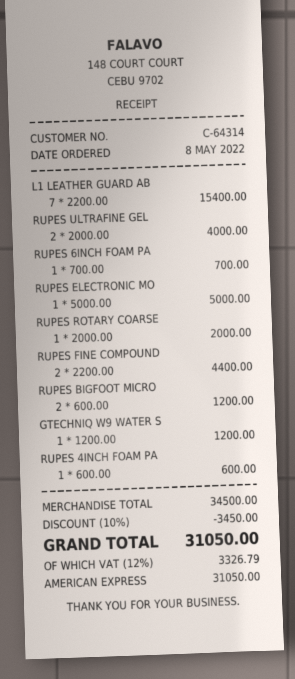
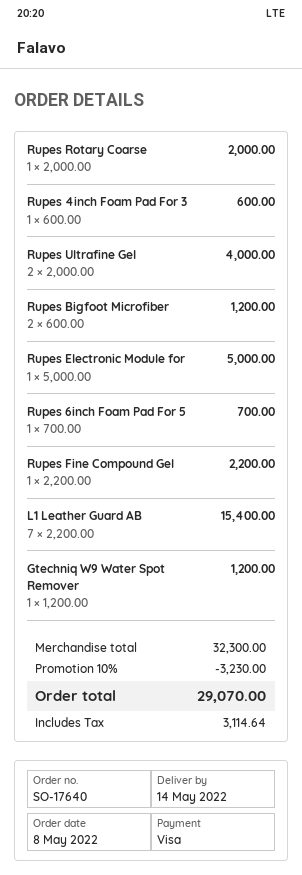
payment method: American Express -> Visa
RUPES FINE COMPOUND: 2 x 2200.00 = 4400.00 -> 1 x 2200.00 = 2200.00
subtotal: 34500.00 -> 32300.00
discount: 10% = 3450.00 -> 10% = 3230.00
tax: 3326.79 -> 3114.64
total: 31050.00 -> 29070.00

